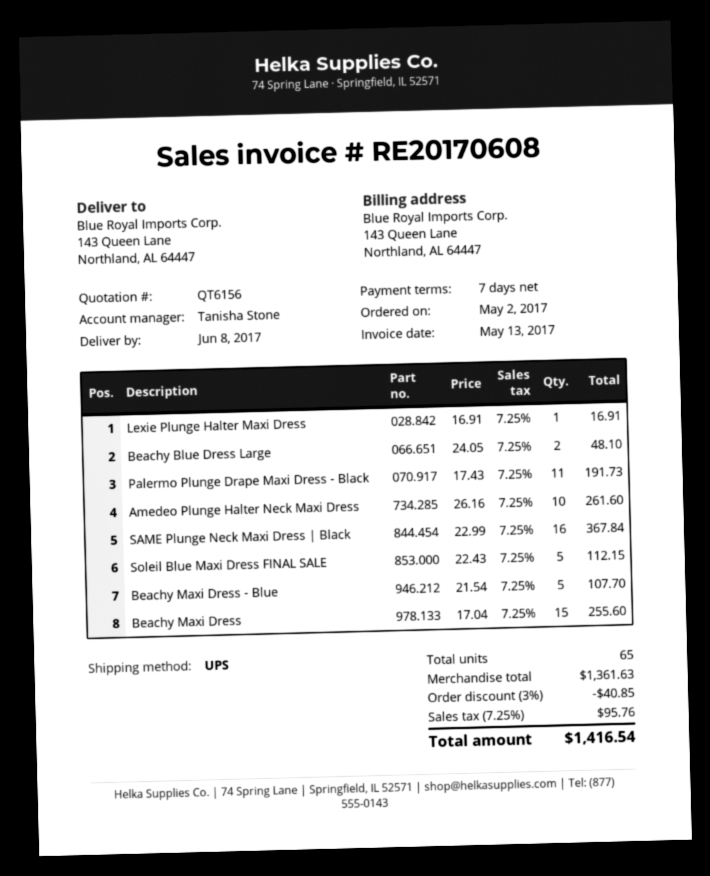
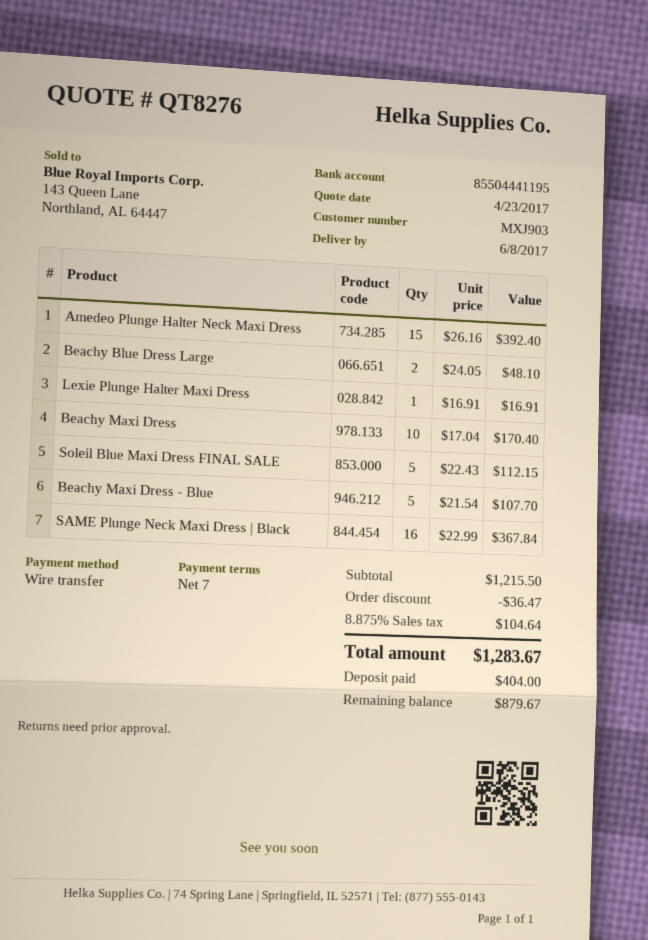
quote number: QT6156 -> QT8276
Palermo Plunge Drape Maxi Dress - Black: 11 x 17.43 = 191.73 -> none
Amedeo Plunge Halter Neck Maxi Dress: 10 x 26.16 = 261.60 -> 15 x 26.16 = 392.40
Beachy Maxi Dress: 15 x 17.04 = 255.60 -> 10 x 17.04 = 170.40
subtotal: 1361.63 -> 1215.50
discount: 40.85 -> 36.47
tax: 7.25% = 95.76 -> 8.875% = 104.64
total: 1416.54 -> 1283.67

